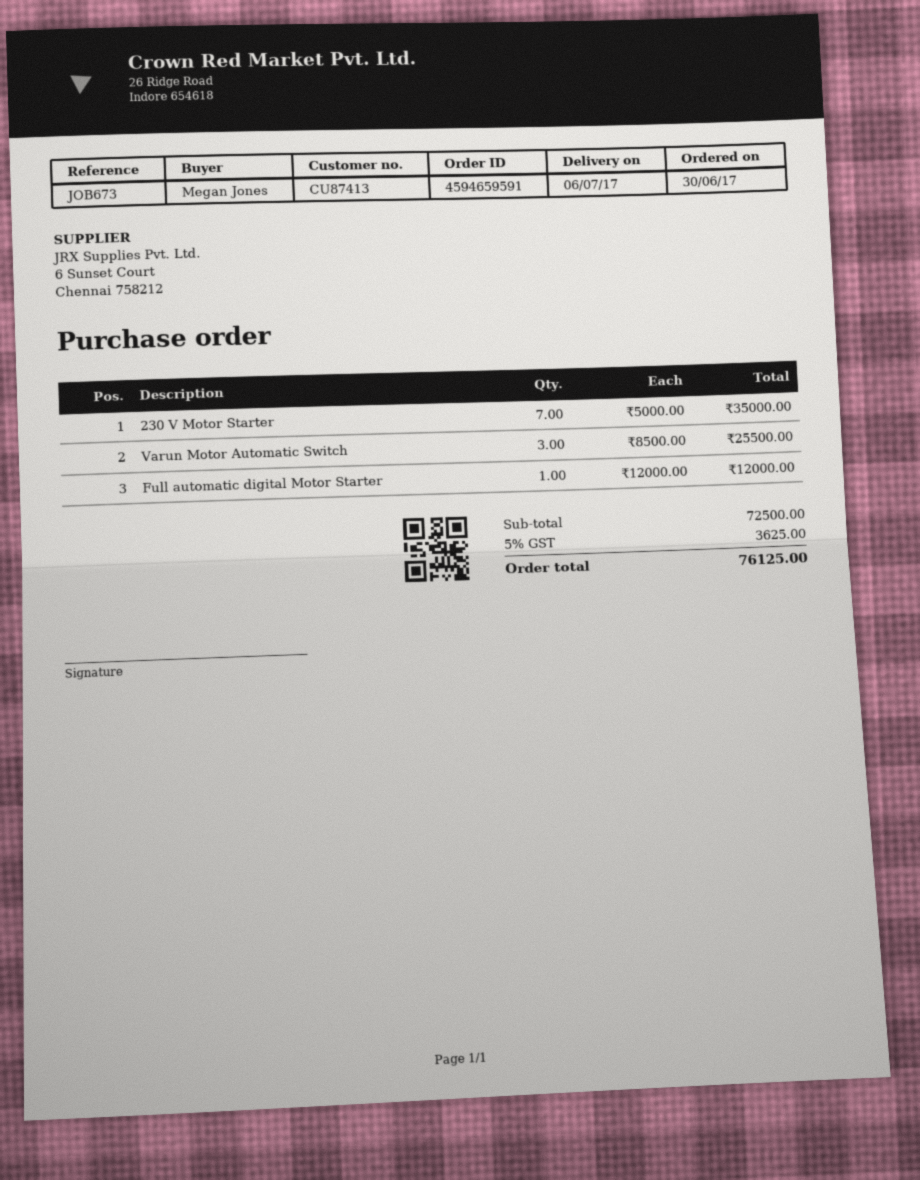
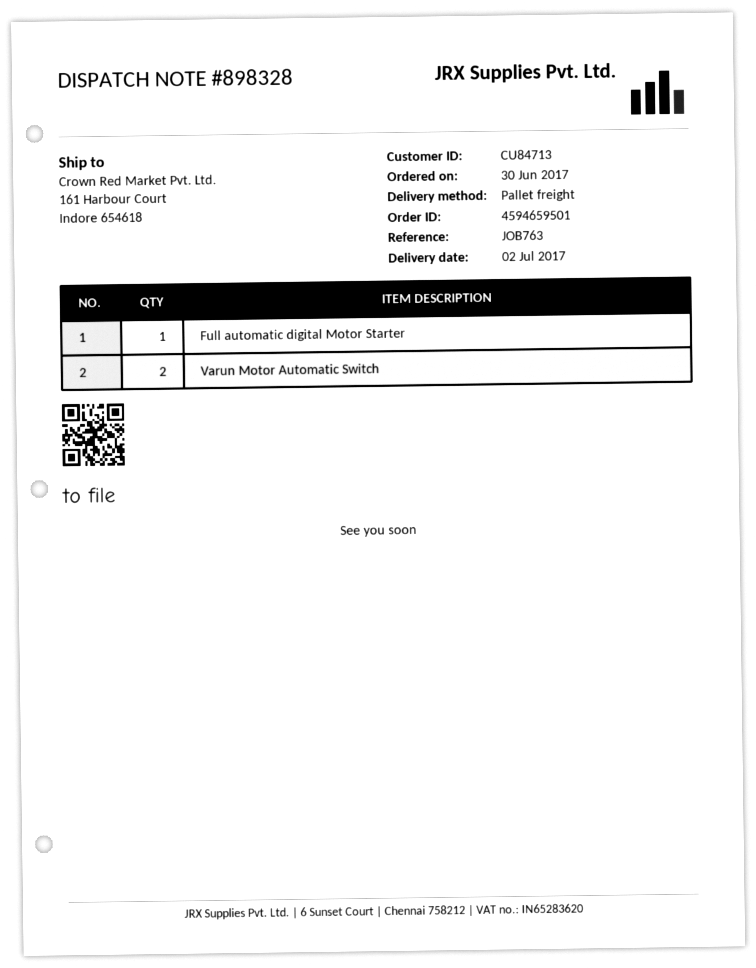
order number: 4594659591 -> 4594659501
delivery date: 2017-07-06 -> 2017-07-02
customer number: CU87413 -> CU84713
reference: JOB673 -> JOB763
230 V Motor Starter: 7 -> none
Varun Motor Automatic Switch: 3 -> 2

